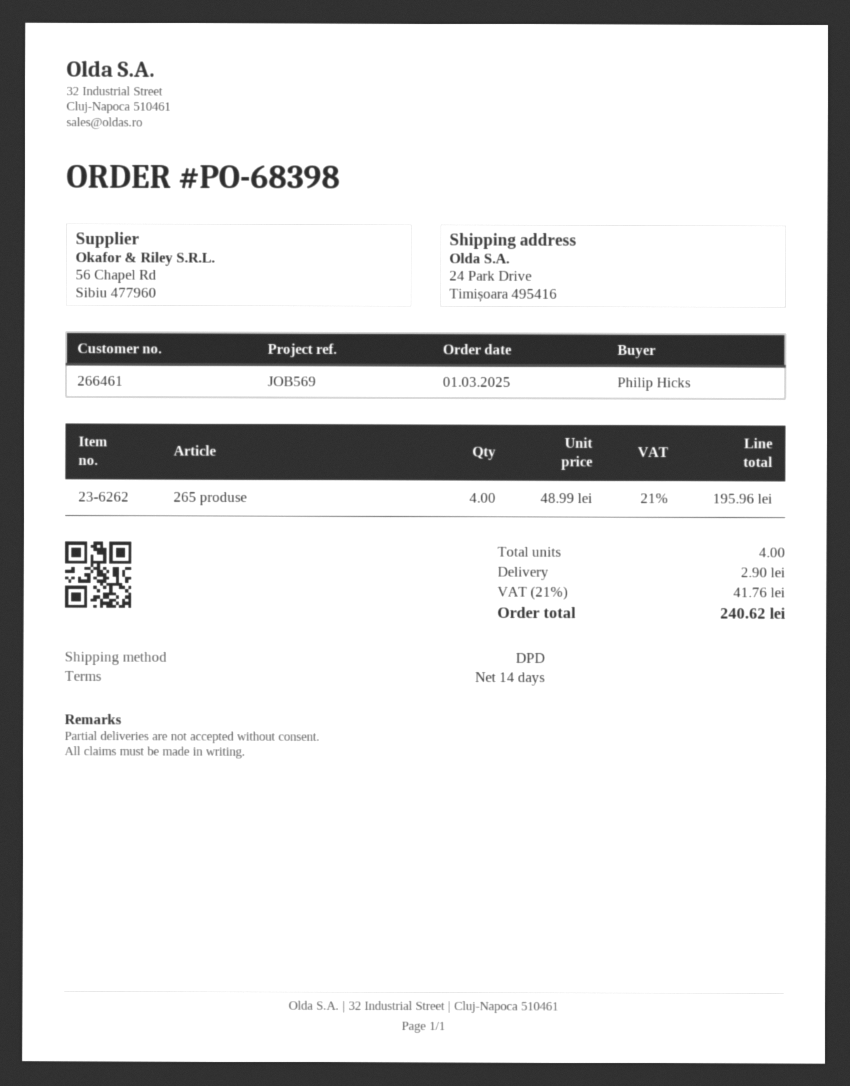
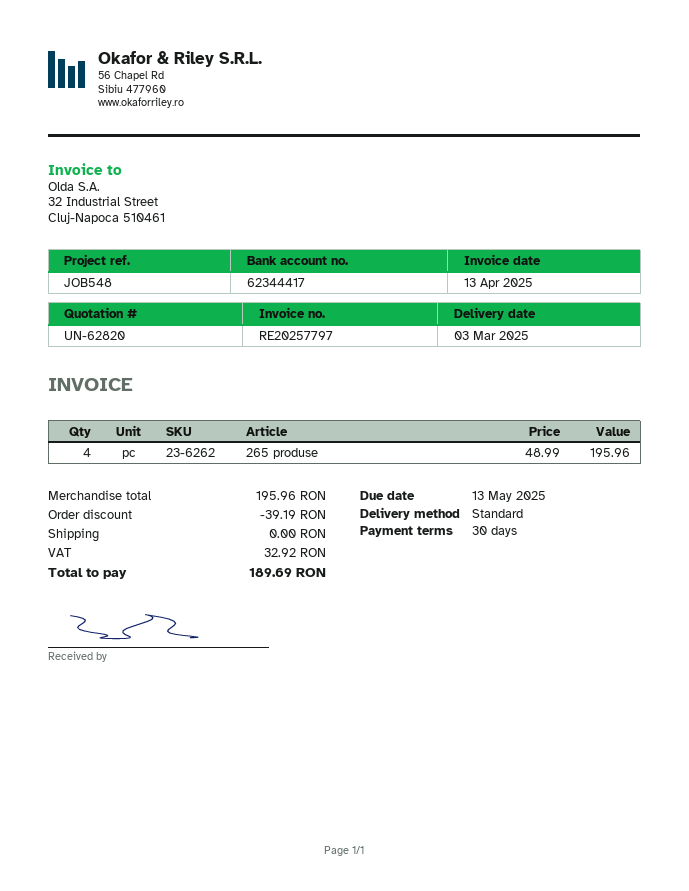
payment terms: 14 days -> 30 days
reference: JOB569 -> JOB548
shipping method: DPD -> standard
discount: none -> 39.19
shipping: 2.90 -> 0.00
tax: 41.76 -> 32.92
total: 240.62 -> 189.69

